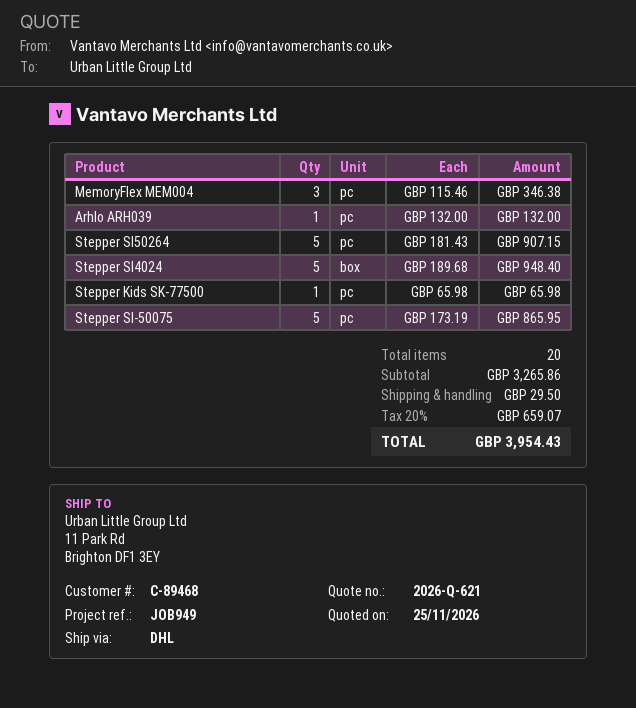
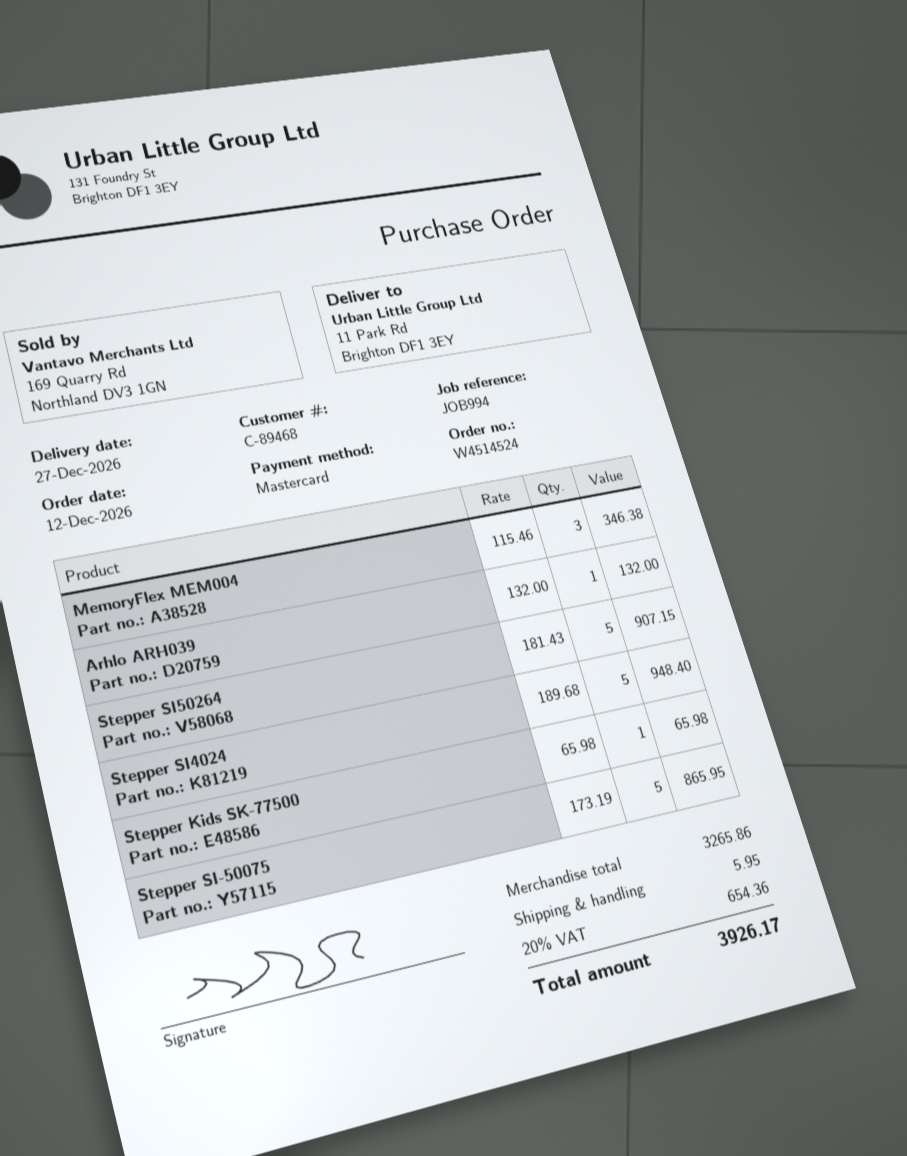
reference: JOB949 -> JOB994
shipping: 29.50 -> 5.95
tax: 20% = 659.07 -> 20% = 654.36
total: 3954.43 -> 3926.17

